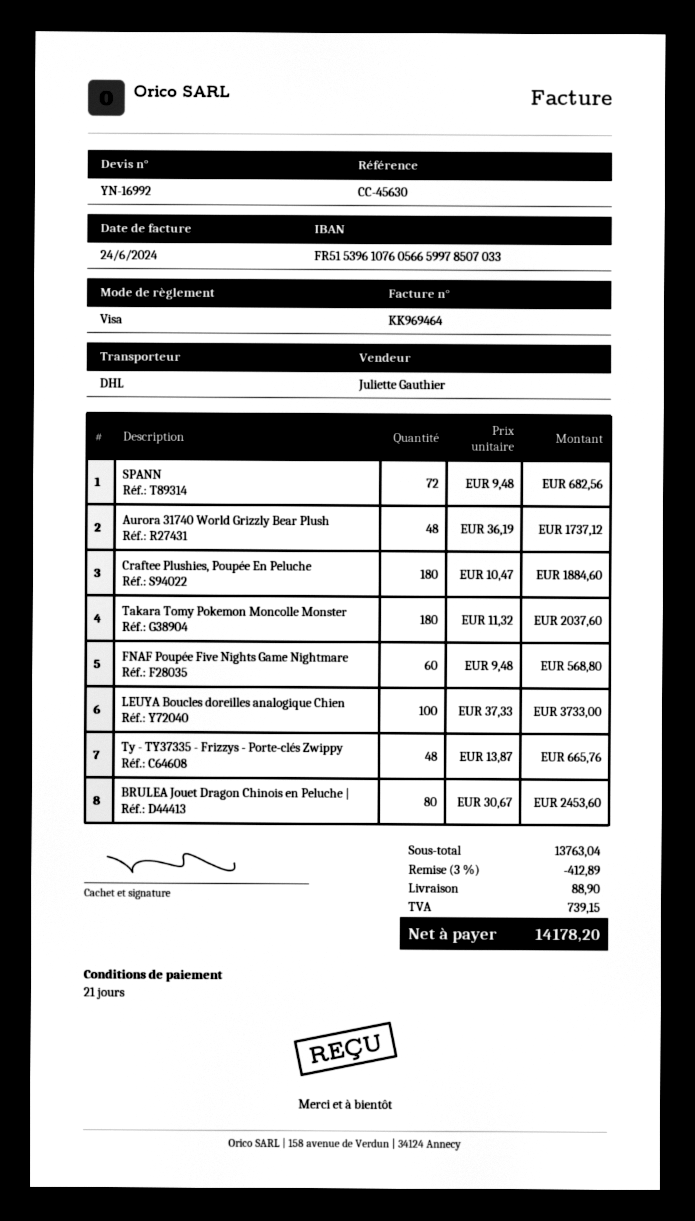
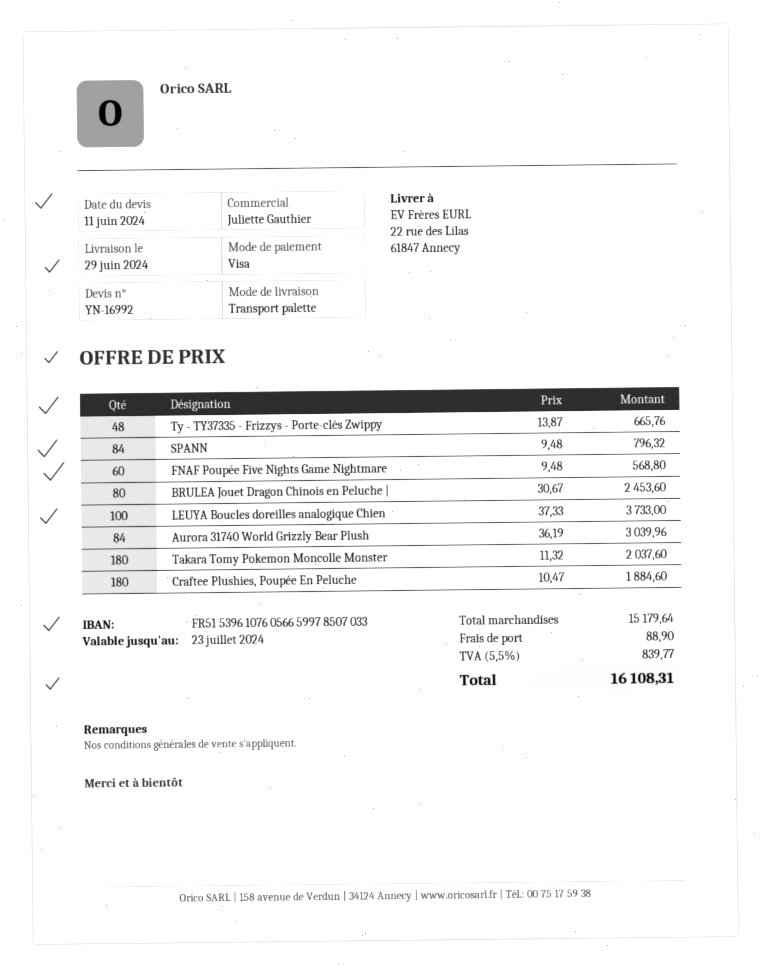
shipping method: DHL -> pallet freight
SPANN: 72 x 9.48 = 682.56 -> 84 x 9.48 = 796.32
Aurora 31740 World Grizzly Bear Plush: 48 x 36.19 = 1737.12 -> 84 x 36.19 = 3039.96
subtotal: 13763.04 -> 15179.64
discount: 3% = 412.89 -> none
tax: 739.15 -> 839.77
total: 14178.20 -> 16108.31

